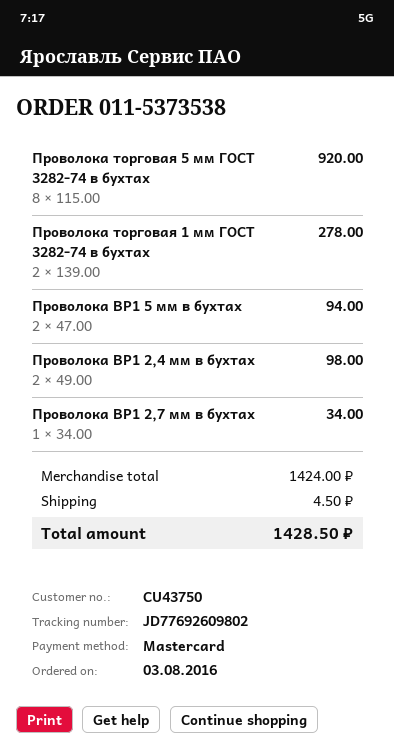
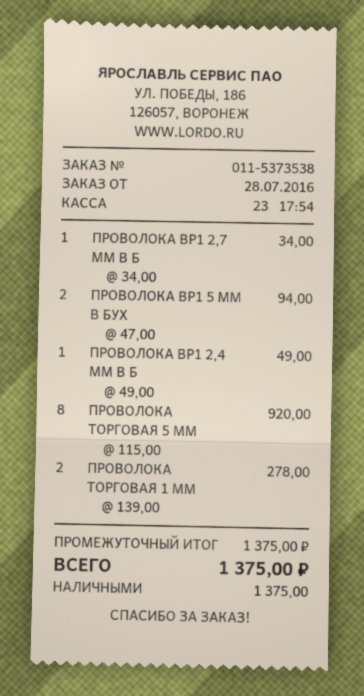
order date: 2016-08-03 -> 2016-07-28
payment method: Mastercard -> cash
Проволока ВР1 2,4 мм в бухтах: 2 x 49.00 = 98.00 -> 1 x 49.00 = 49.00
subtotal: 1424.00 -> 1375.00
shipping: 4.50 -> none
total: 1428.50 -> 1375.00

